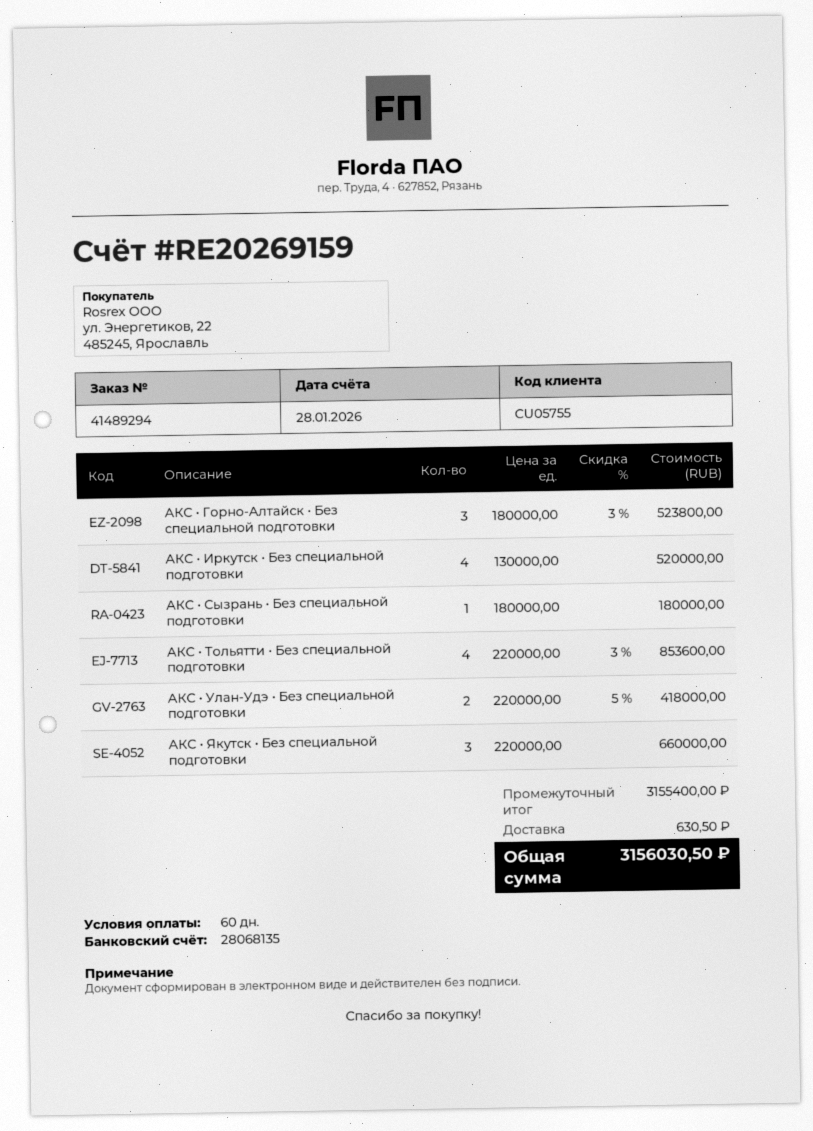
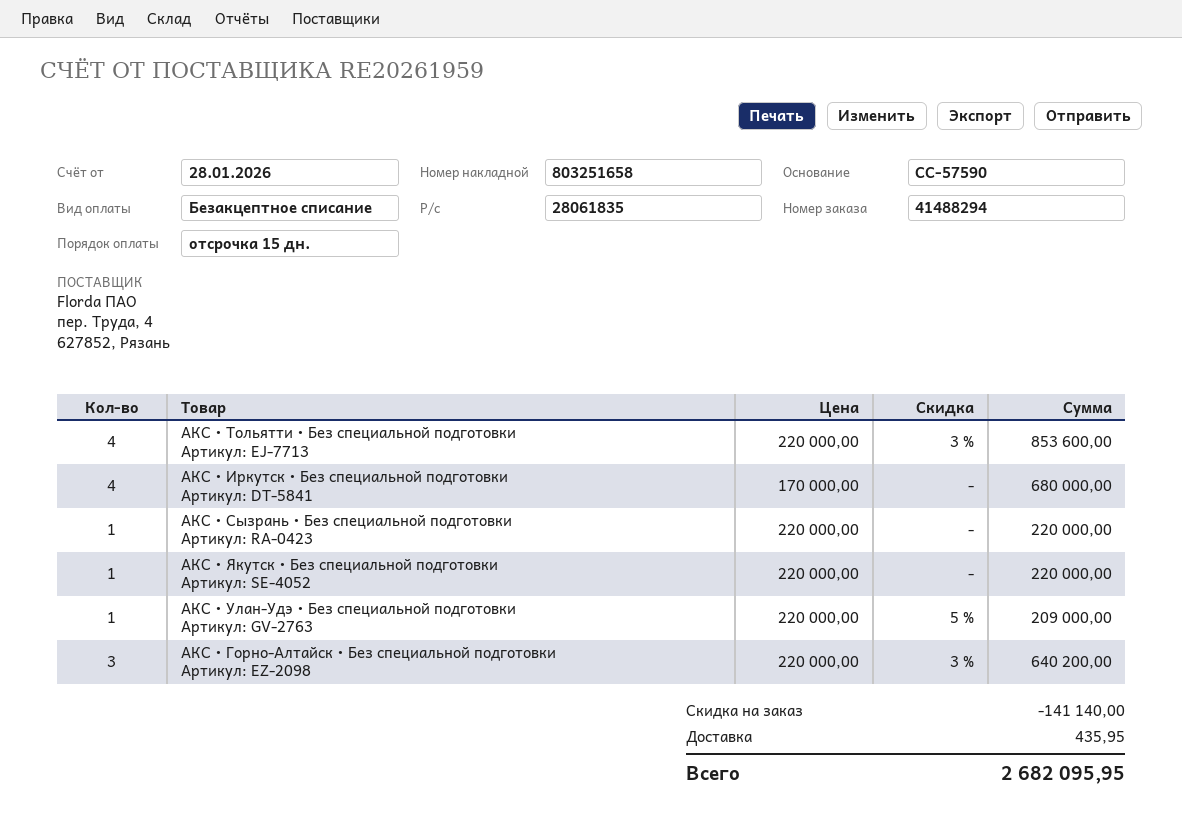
order number: 41489294 -> 41488294
invoice number: RE20269159 -> RE20261959
payment terms: 60 days -> 15 days
bank account: 28068135 -> 28061835
АКС • Горно-Алтайск • Без специальной подготовки: 3 x 180000.00 - 3% = 523800.00 -> 3 x 220000.00 - 3% = 640200.00
АКС • Иркутск • Без специальной подготовки: 4 x 130000.00 = 520000.00 -> 4 x 170000.00 = 680000.00
АКС • Сызрань • Без специальной подготовки: 1 x 180000.00 = 180000.00 -> 1 x 220000.00 = 220000.00
АКС • Улан-Удэ • Без специальной подготовки: 2 x 220000.00 - 5% = 418000.00 -> 1 x 220000.00 - 5% = 209000.00
АКС • Якутск • Без специальной подготовки: 3 x 220000.00 = 660000.00 -> 1 x 220000.00 = 220000.00
discount: none -> 141140.00
shipping: 630.50 -> 435.95
total: 3156030.50 -> 2682095.95

